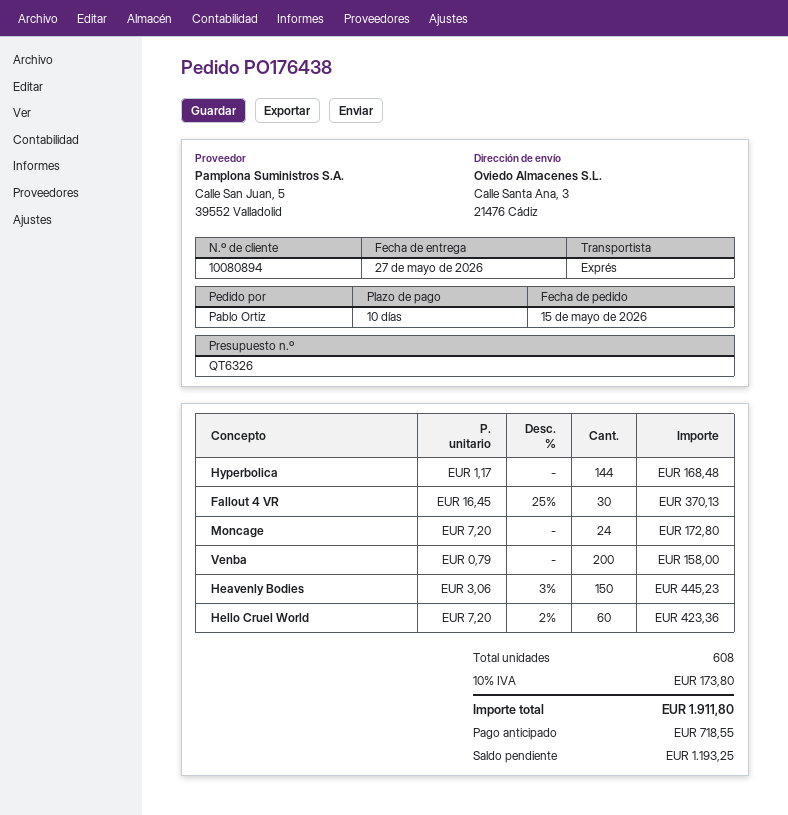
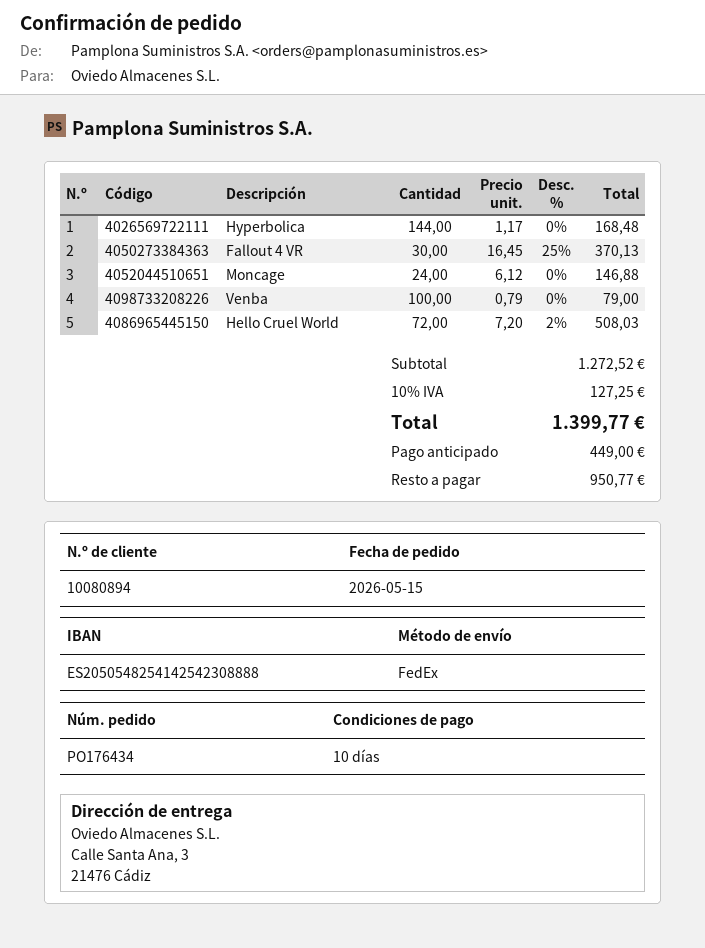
order number: PO176438 -> PO176434
shipping method: express -> FedEx
Moncage: 24 x 7.20 = 172.80 -> 24 x 6.12 = 146.88
Venba: 200 x 0.79 = 158.00 -> 100 x 0.79 = 79.00
Heavenly Bodies: 150 x 3.06 - 3% = 445.23 -> none
Hello Cruel World: 60 x 7.20 - 2% = 423.36 -> 72 x 7.20 - 2% = 508.03
tax: 10% = 173.80 -> 10% = 127.25
total: 1911.80 -> 1399.77
deposit: 718.55 -> 449.00
balance: 1193.25 -> 950.77

